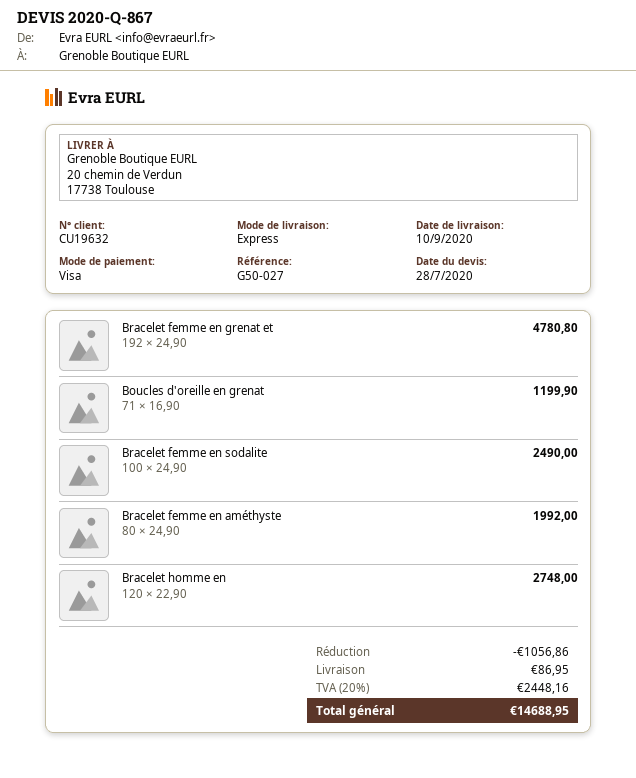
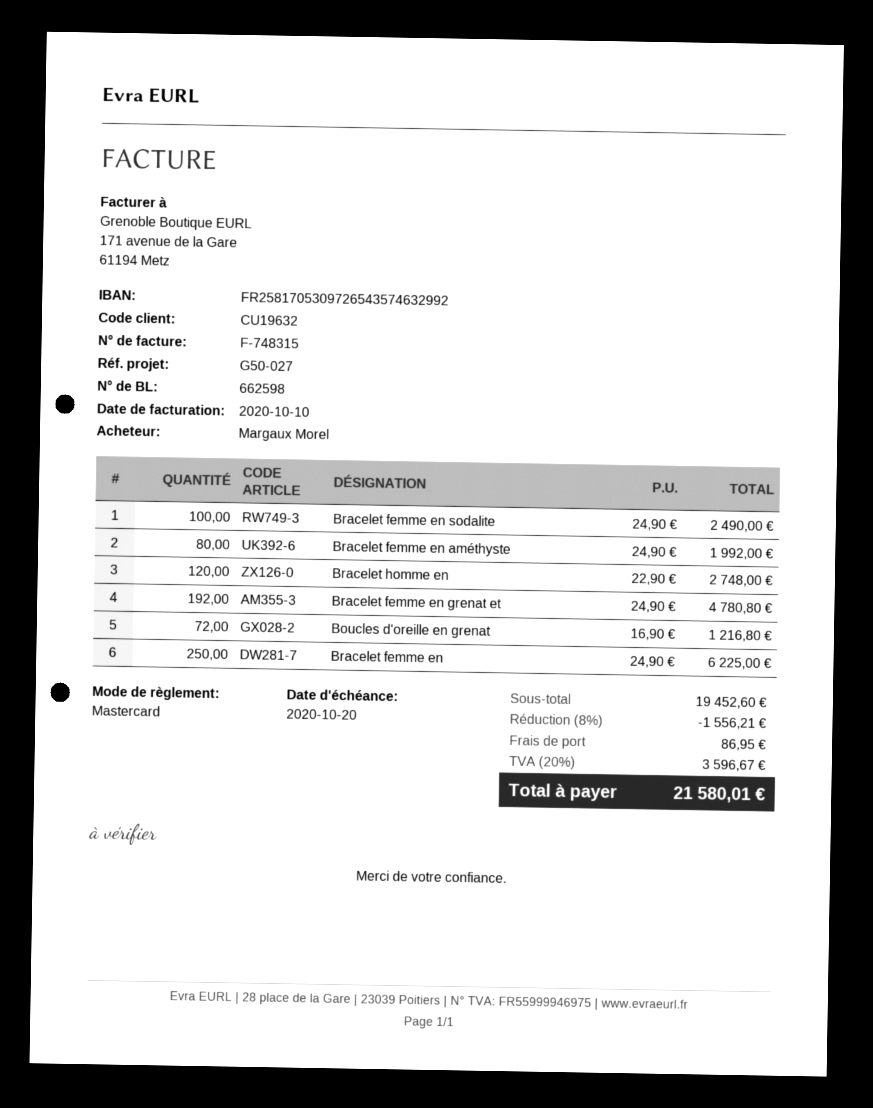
payment method: Visa -> Mastercard
Boucles d'oreille en grenat: 71 x 16.90 = 1199.90 -> 72 x 16.90 = 1216.80
Bracelet femme en: none -> 250 x 24.90 = 6225.00
discount: 1056.86 -> 1556.21
tax: 20% = 2448.16 -> 20% = 3596.67
total: 14688.95 -> 21580.01

